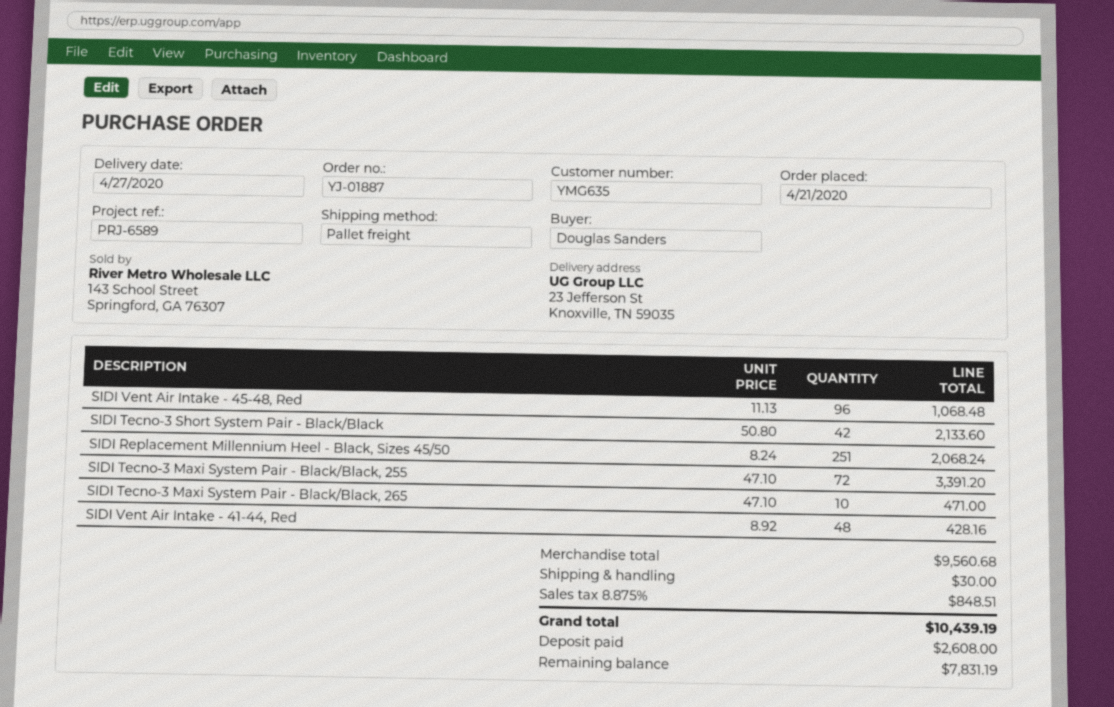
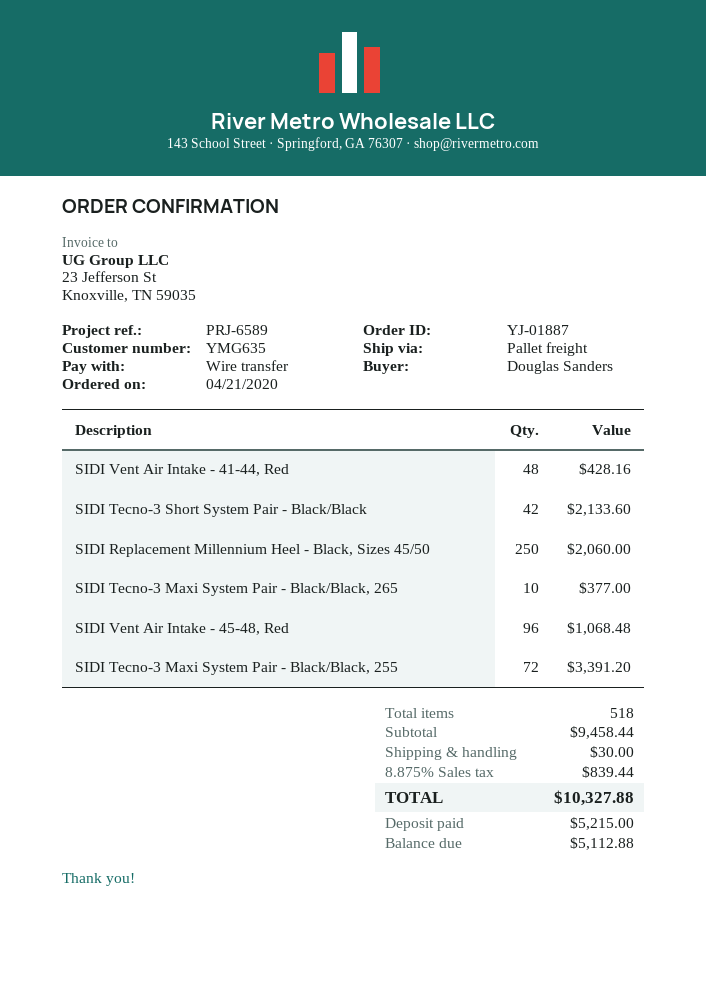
SIDI Replacement Millennium Heel - Black, Sizes 45/50: 251 for 2068.24 -> 250 for 2060.00
SIDI Tecno-3 Maxi System Pair - Black/Black, 265: 10 for 471.00 -> 10 for 377.00
subtotal: 9560.68 -> 9458.44
tax: 8.875% = 848.51 -> 8.875% = 839.44
total: 10439.19 -> 10327.88
deposit: 2608.00 -> 5215.00
balance: 7831.19 -> 5112.88

